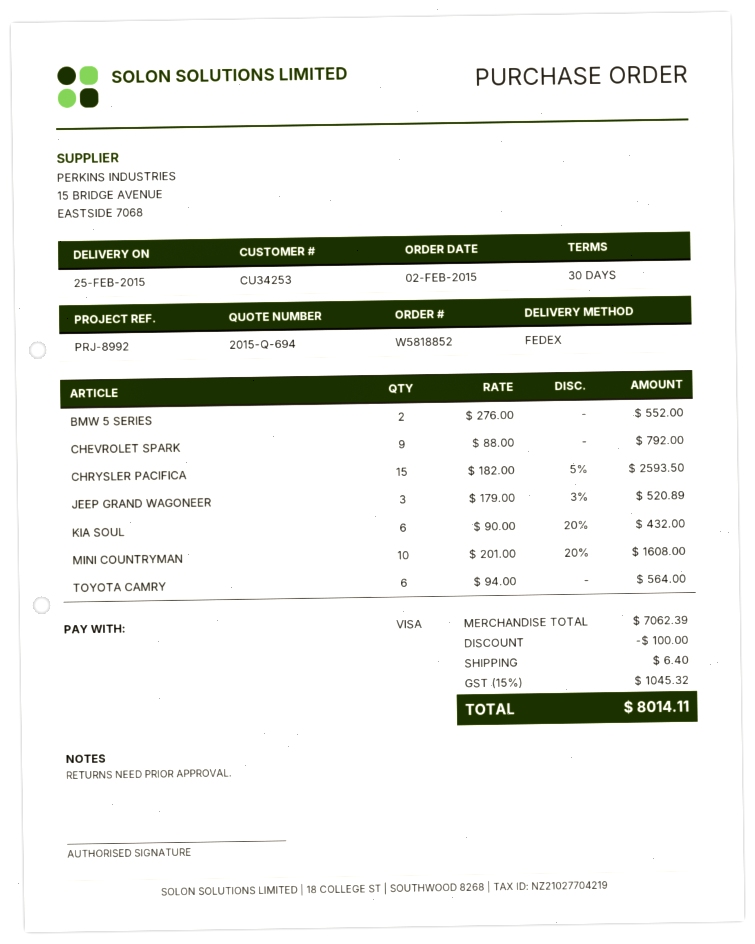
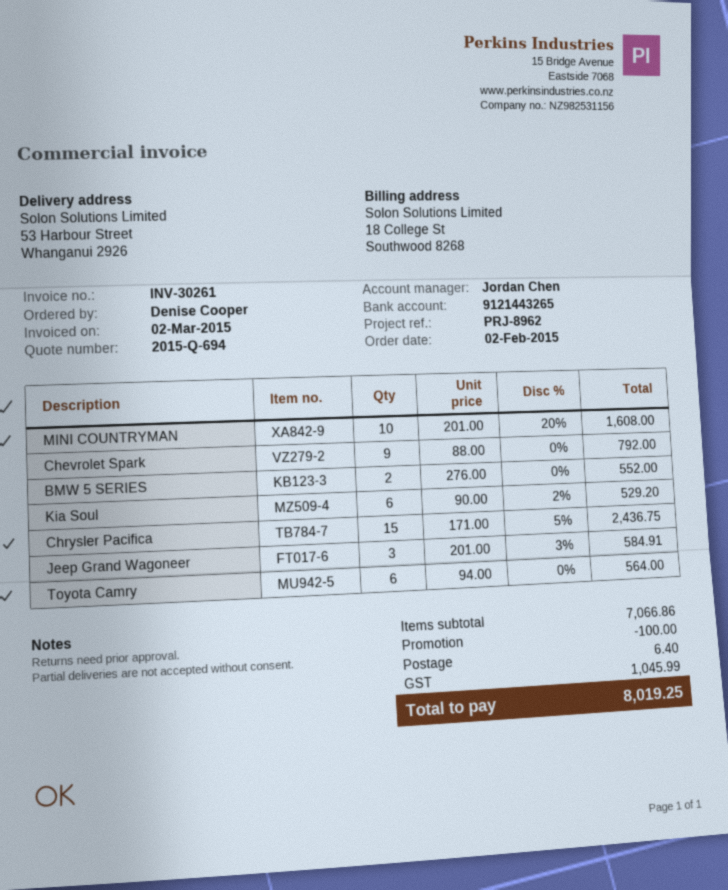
reference: PRJ-8992 -> PRJ-8962
CHRYSLER PACIFICA: 15 x 182.00 - 5% = 2593.50 -> 15 x 171.00 - 5% = 2436.75
JEEP GRAND WAGONEER: 3 x 179.00 - 3% = 520.89 -> 3 x 201.00 - 3% = 584.91
KIA SOUL: 6 x 90.00 - 20% = 432.00 -> 6 x 90.00 - 2% = 529.20
subtotal: 7062.39 -> 7066.86
tax: 1045.32 -> 1045.99
total: 8014.11 -> 8019.25

